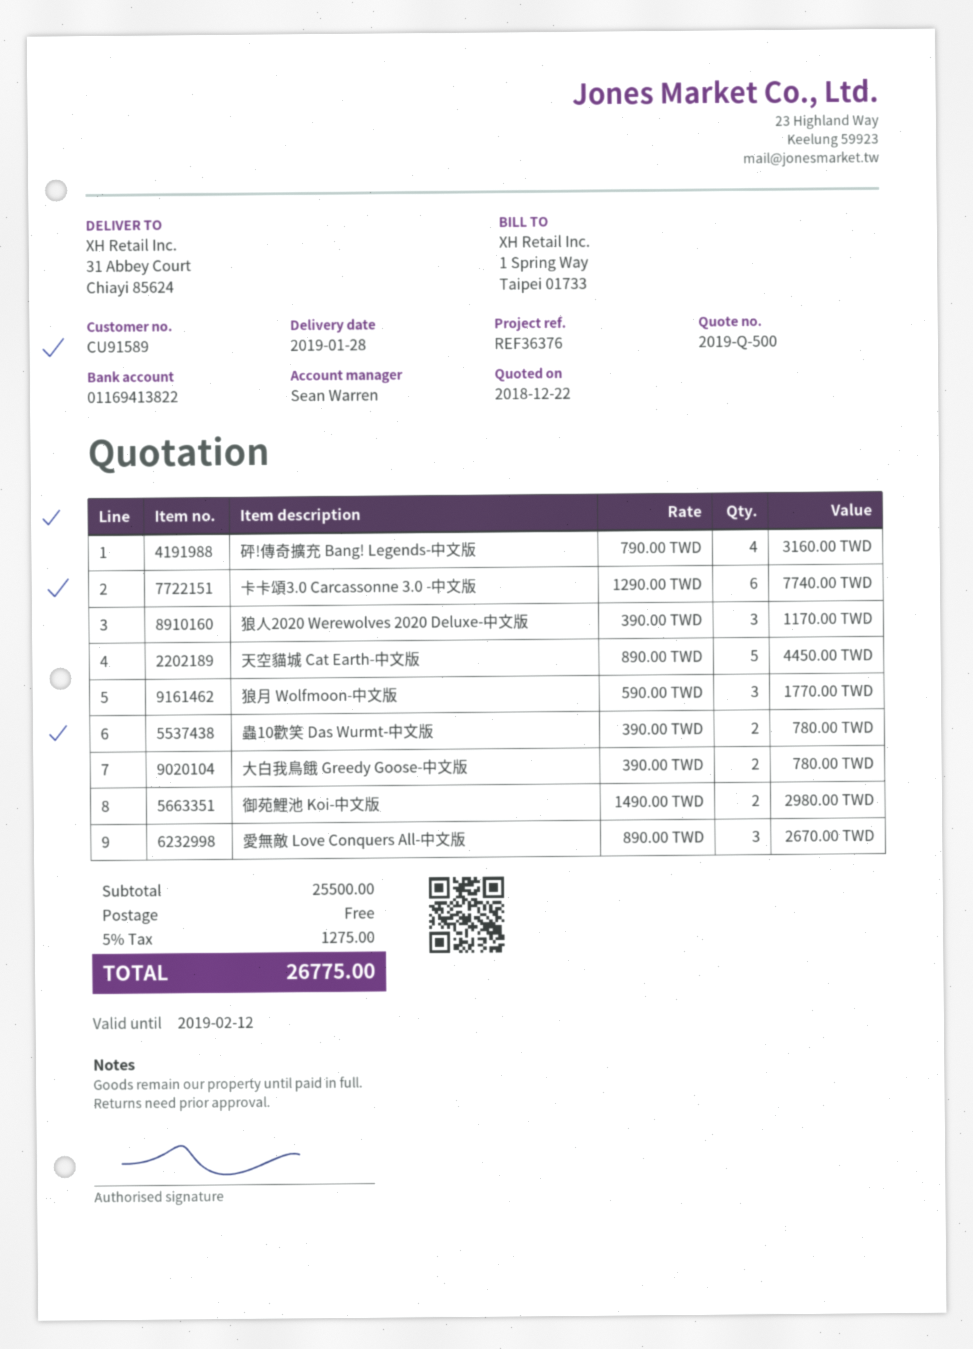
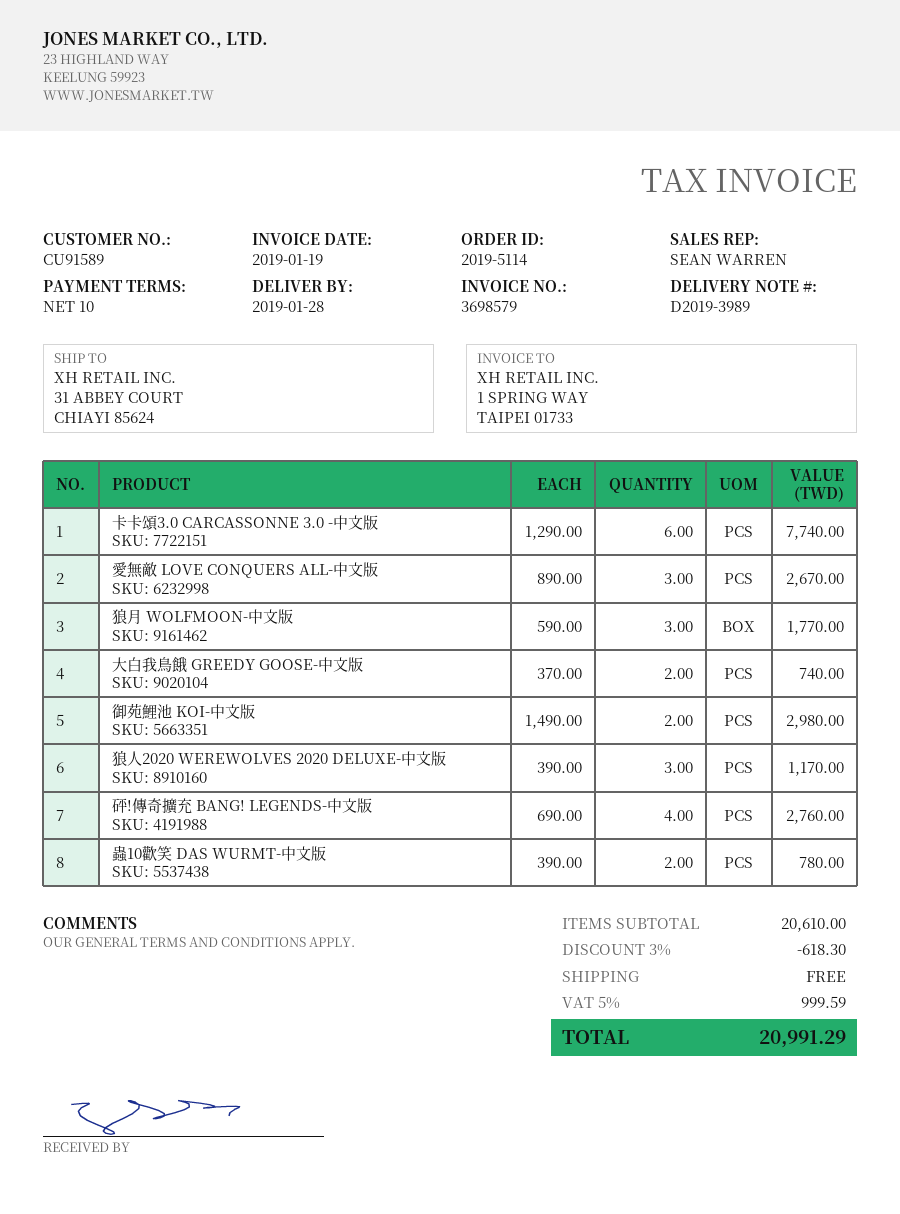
砰!傳奇擴充 Bang! Legends-中文版: 4 x 790.00 = 3160.00 -> 4 x 690.00 = 2760.00
天空貓城 Cat Earth-中文版: 5 x 890.00 = 4450.00 -> none
大白我鳥餓 Greedy Goose-中文版: 2 x 390.00 = 780.00 -> 2 x 370.00 = 740.00
subtotal: 25500.00 -> 20610.00
discount: none -> 3% = 618.30
tax: 5% = 1275.00 -> 5% = 999.59
total: 26775.00 -> 20991.29

